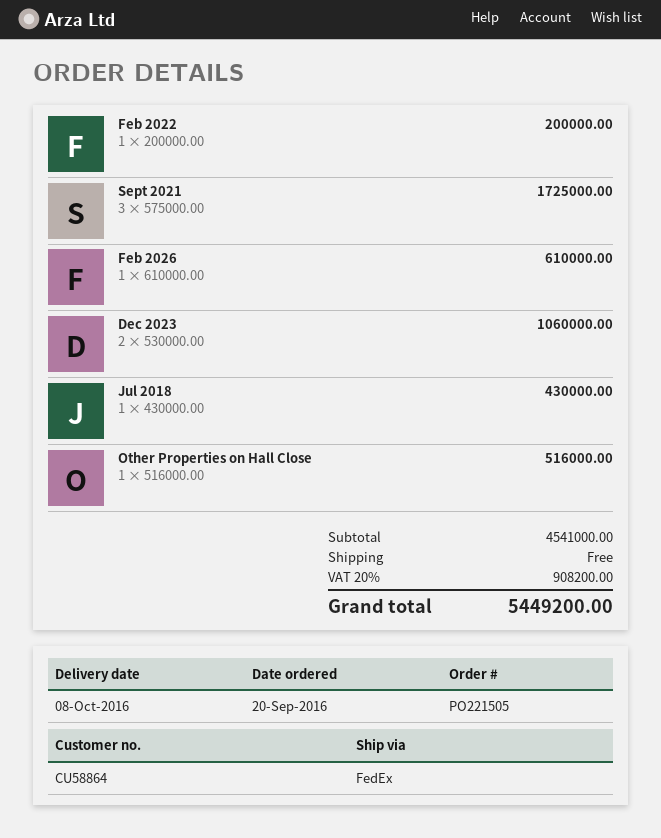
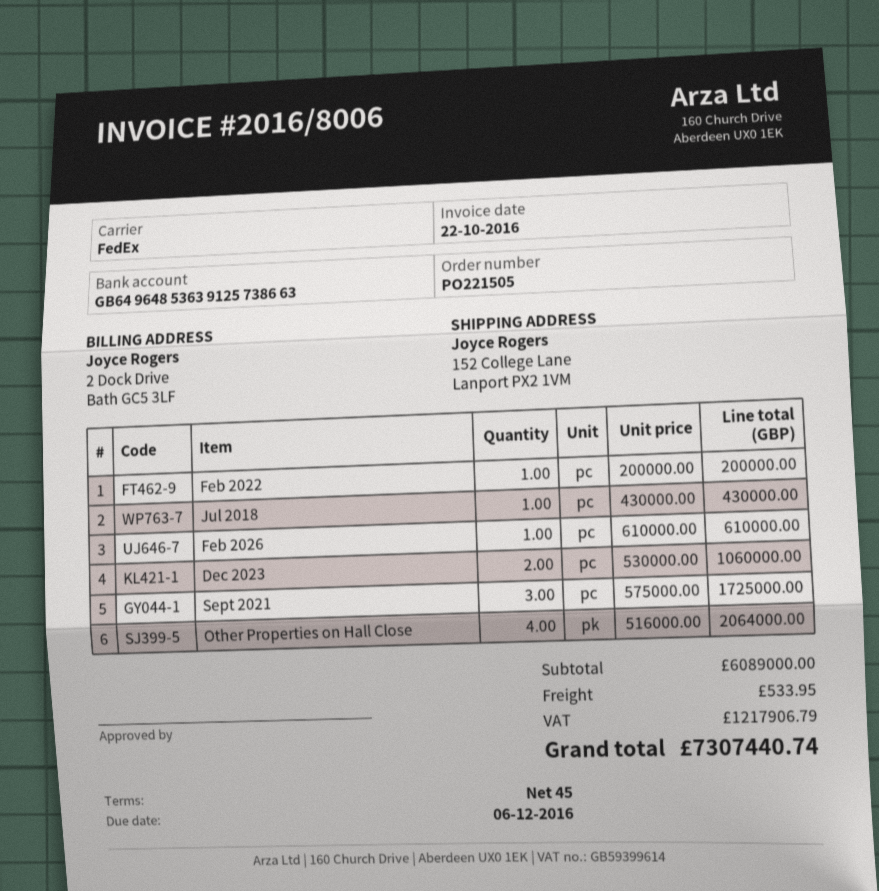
Other Properties on Hall Close: 1 x 516000.00 = 516000.00 -> 4 x 516000.00 = 2064000.00
subtotal: 4541000.00 -> 6089000.00
shipping: 0.00 -> 533.95
tax: 908200.00 -> 1217906.79
total: 5449200.00 -> 7307440.74

